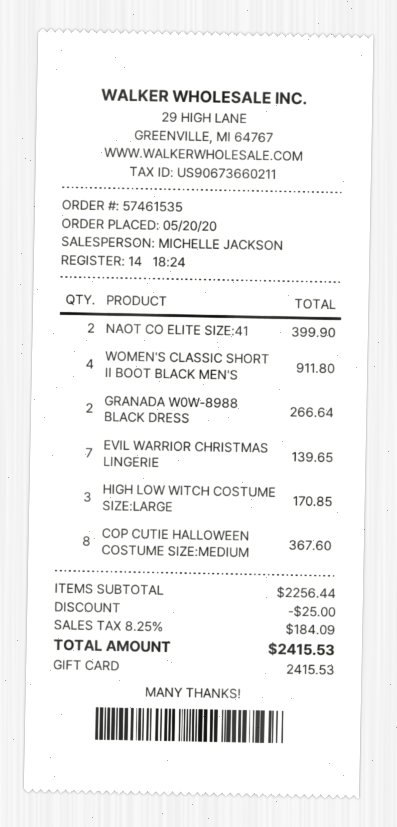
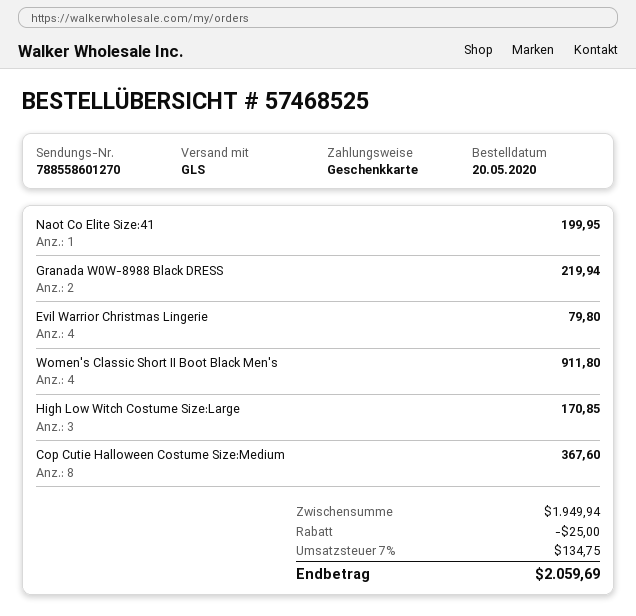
order number: 57461535 -> 57468525
NAOT CO ELITE SIZE:41: 2 for 399.90 -> 1 for 199.95
GRANADA W0W-8988 BLACK DRESS: 2 for 266.64 -> 2 for 219.94
EVIL WARRIOR CHRISTMAS LINGERIE: 7 for 139.65 -> 4 for 79.80
subtotal: 2256.44 -> 1949.94
tax: 8.25% = 184.09 -> 7% = 134.75
total: 2415.53 -> 2059.69

